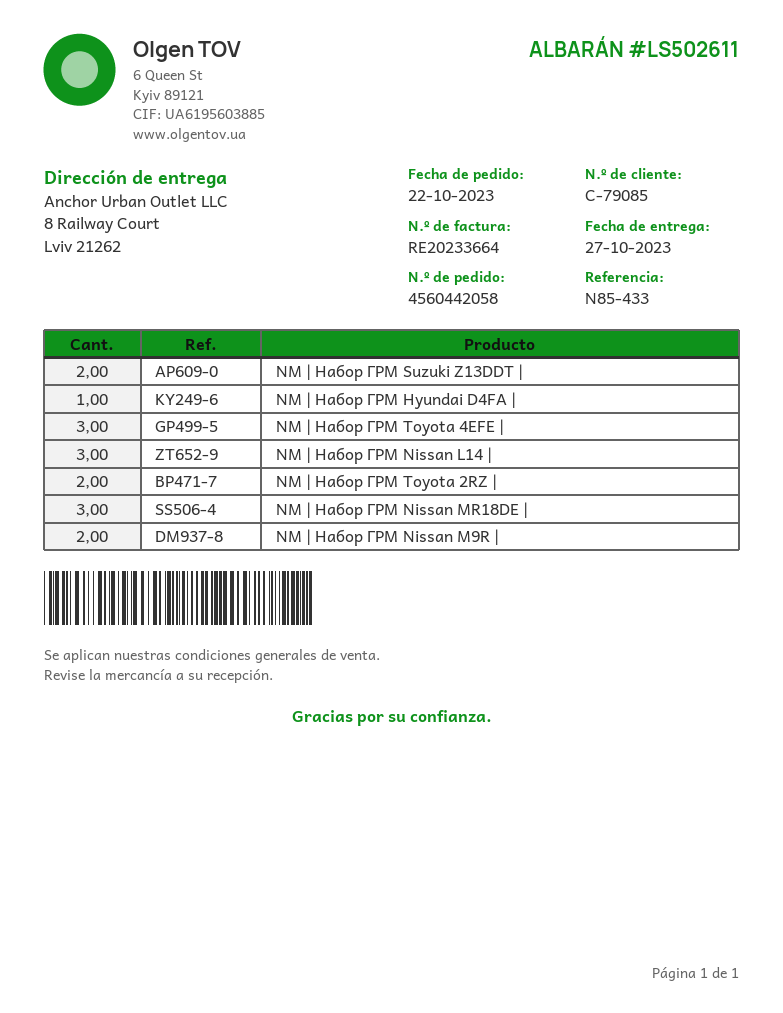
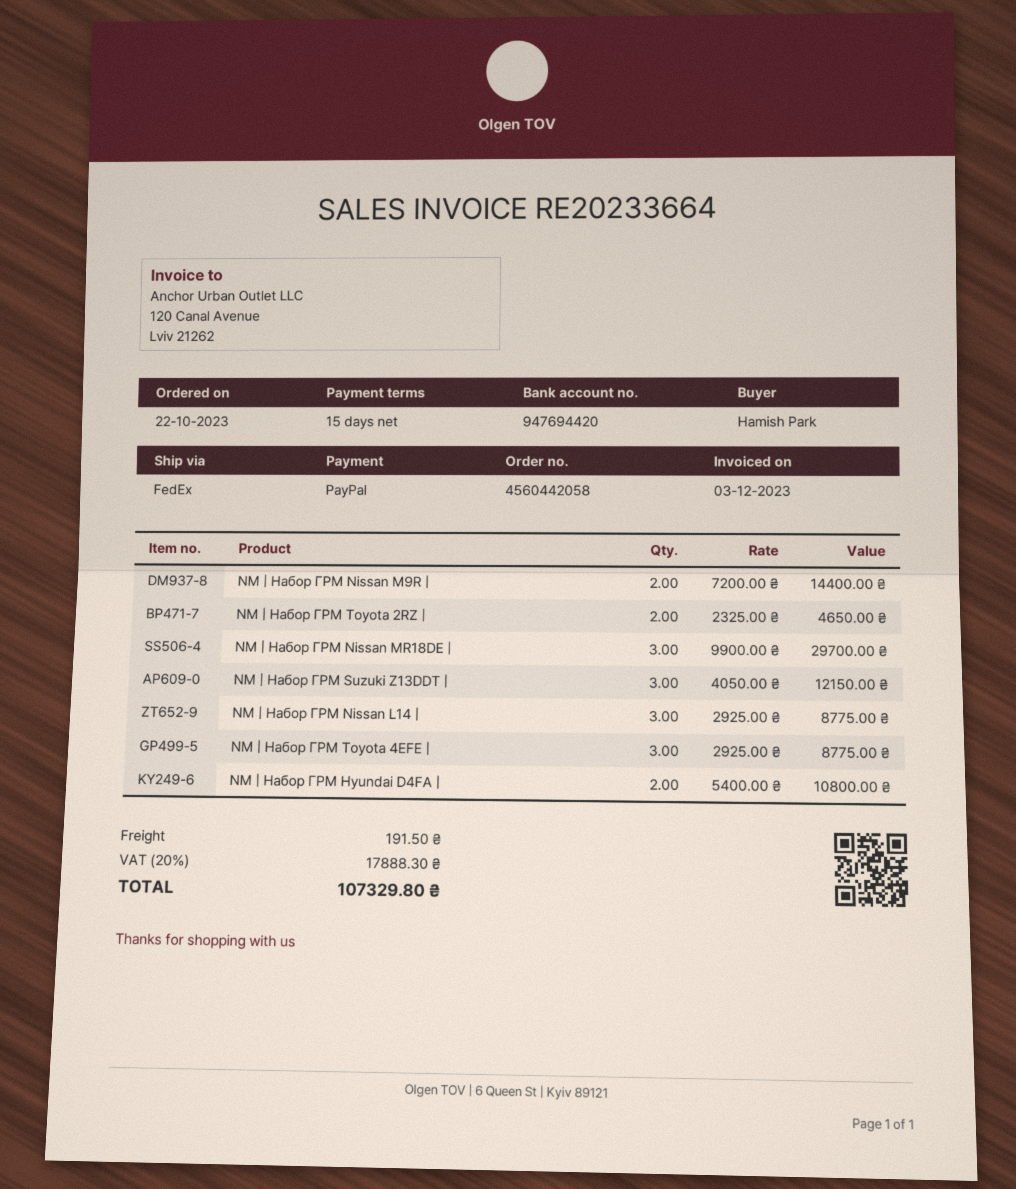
NM | Набор ГРМ Suzuki Z13DDT |: 2 -> 3
NM | Набор ГРМ Hyundai D4FA |: 1 -> 2

